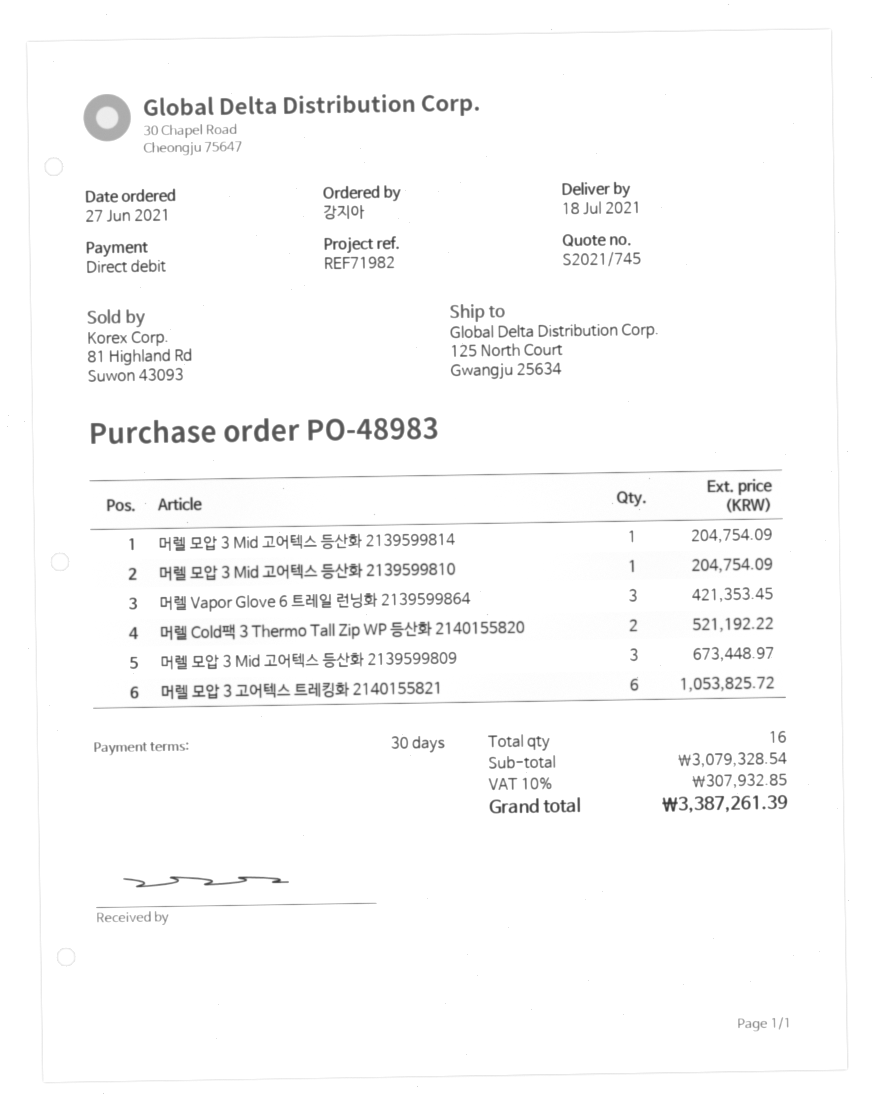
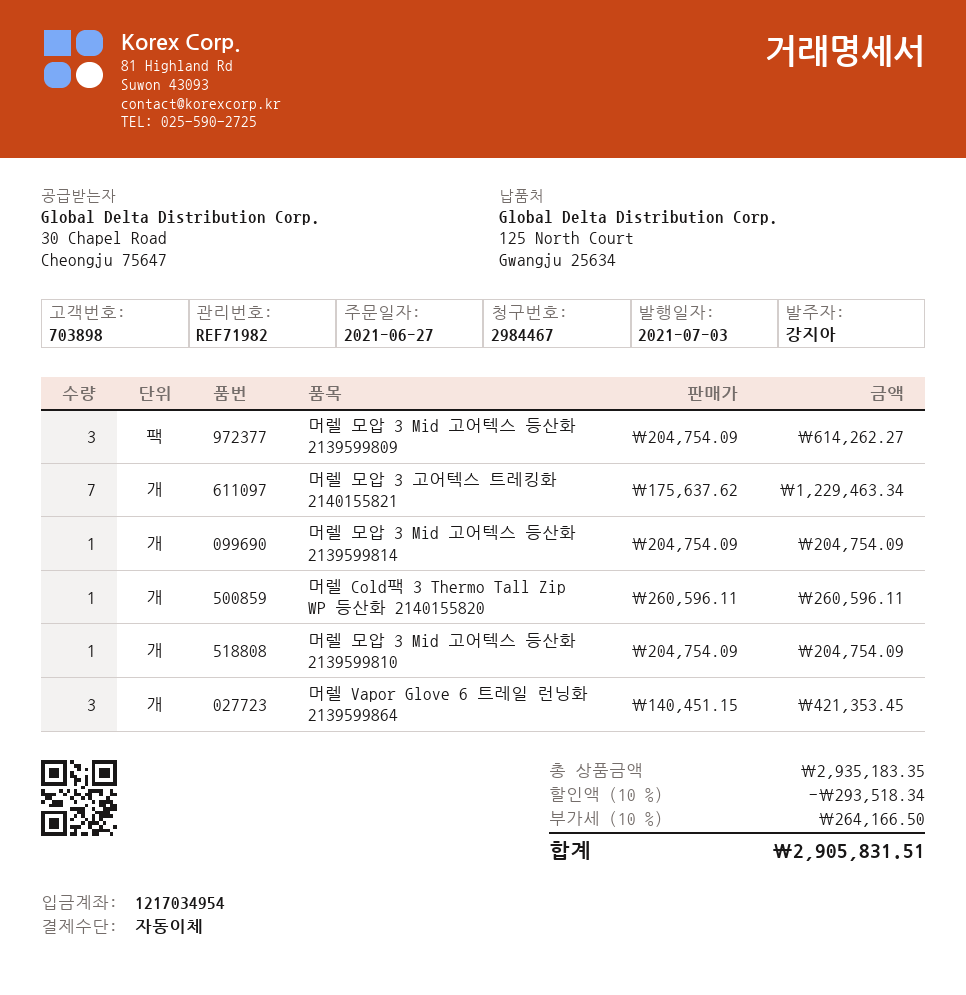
머렐 Cold팩 3 Thermo Tall Zip WP 등산화 2140155820: 2 for 521192.22 -> 1 for 260596.11
머렐 모압 3 Mid 고어텍스 등산화 2139599809: 3 for 673448.97 -> 3 for 614262.27
머렐 모압 3 고어텍스 트레킹화 2140155821: 6 for 1053825.72 -> 7 for 1229463.34
subtotal: 3079328.54 -> 2935183.35
discount: none -> 10% = 293518.34
tax: 10% = 307932.85 -> 10% = 264166.50
total: 3387261.39 -> 2905831.51

